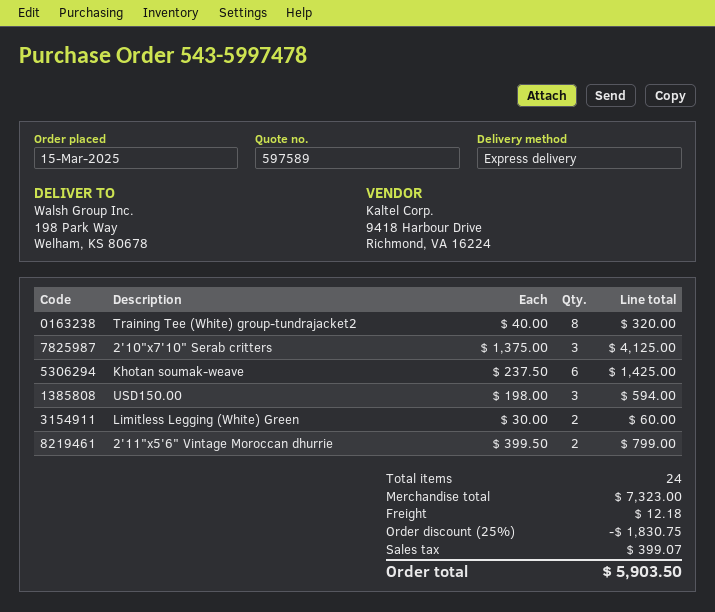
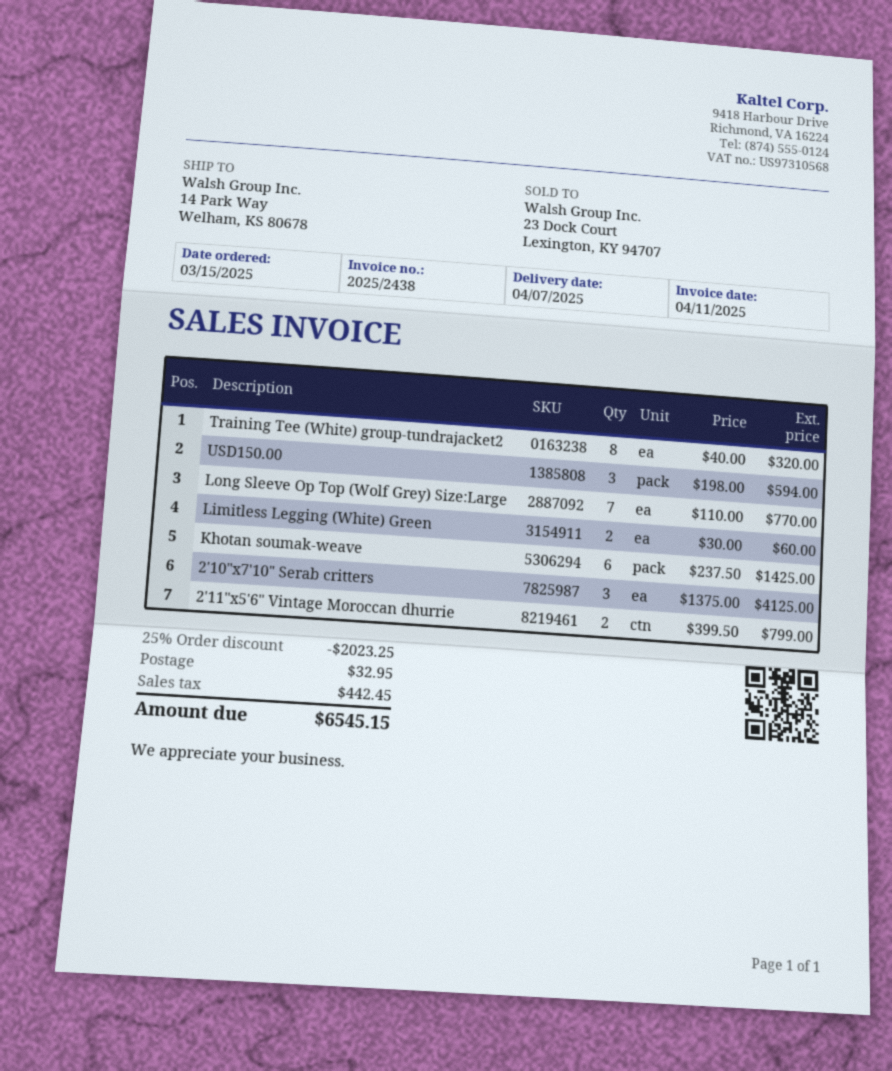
ship to: 198 Park Way, Welham, KS 80678 -> 14 Park Way, Welham, KS 80678
Long Sleeve Op Top (Wolf Grey) Size:Large: none -> 7 x 110.00 = 770.00
discount: 25% = 1830.75 -> 25% = 2023.25
shipping: 12.18 -> 32.95
tax: 399.07 -> 442.45
total: 5903.50 -> 6545.15

